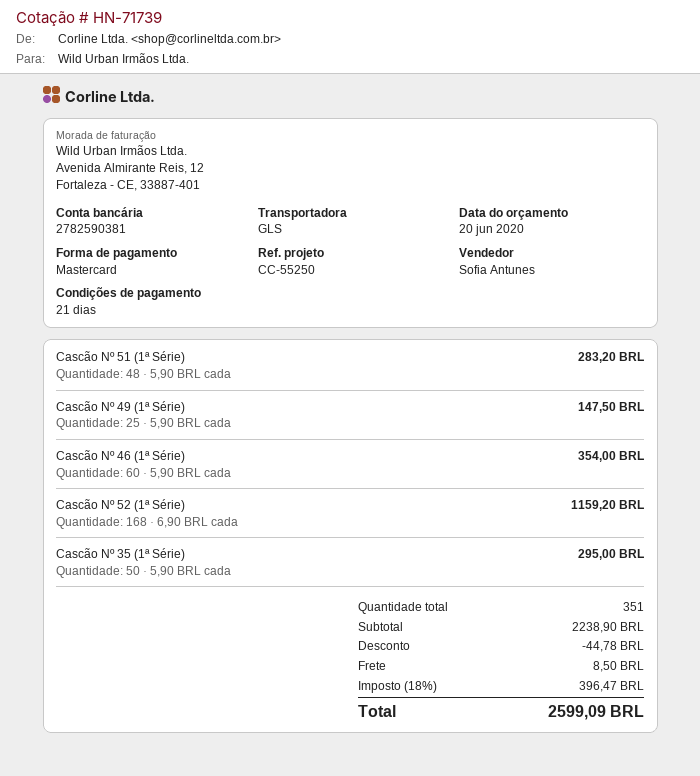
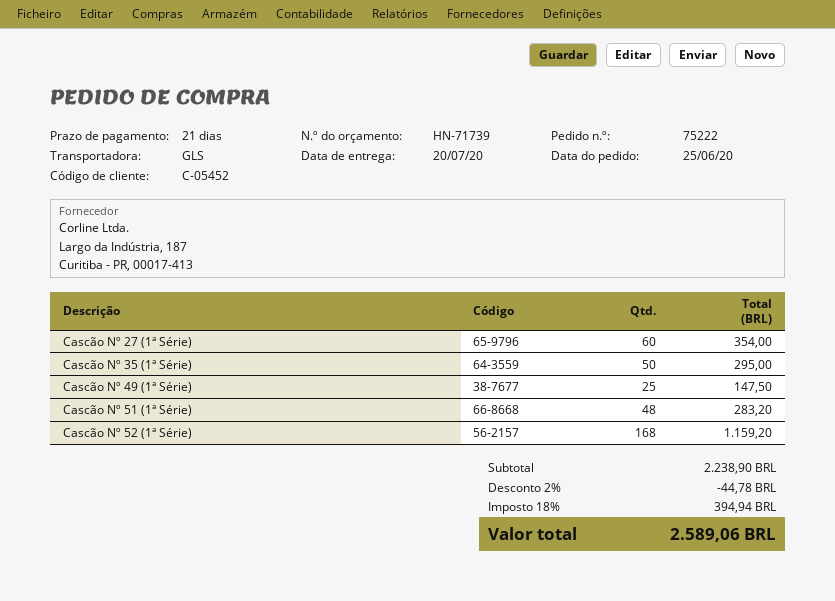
Cascão Nº 46 (1ª Série): 60 for 354.00 -> none
Cascão Nº 27 (1ª Série): none -> 60 for 354.00
shipping: 8.50 -> none
tax: 18% = 396.47 -> 18% = 394.94
total: 2599.09 -> 2589.06

